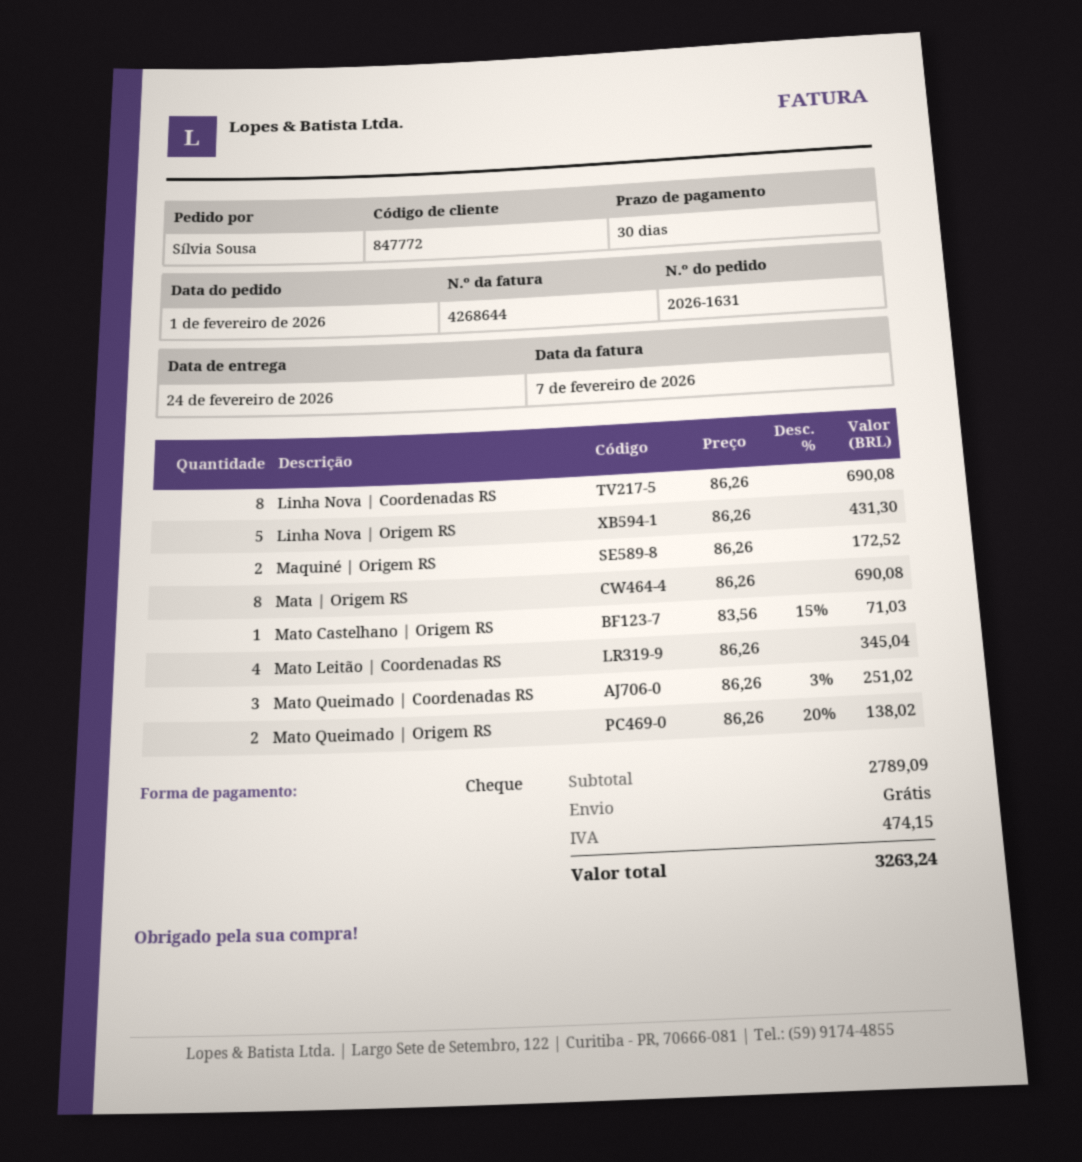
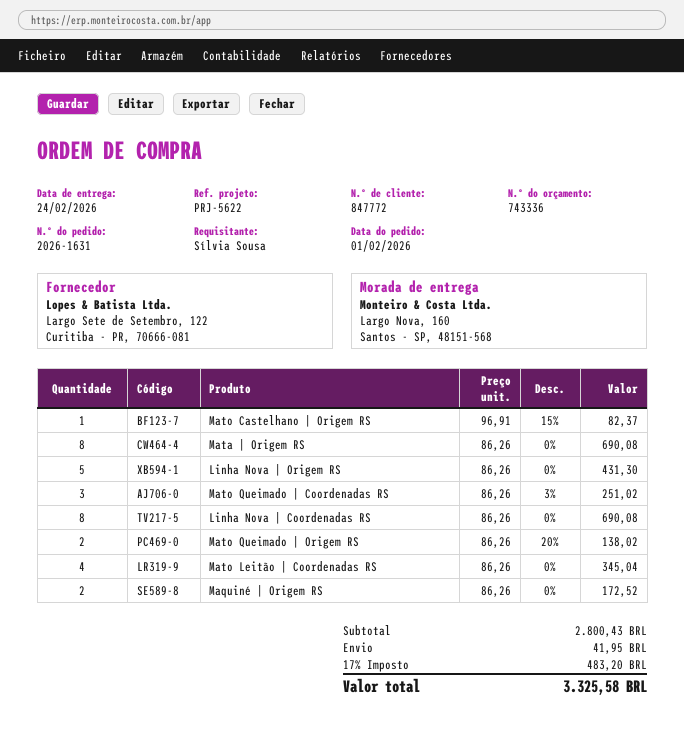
Mato Castelhano | Origem RS: 1 x 83.56 - 15% = 71.03 -> 1 x 96.91 - 15% = 82.37
subtotal: 2789.09 -> 2800.43
shipping: 0.00 -> 41.95
tax: 474.15 -> 483.20
total: 3263.24 -> 3325.58

